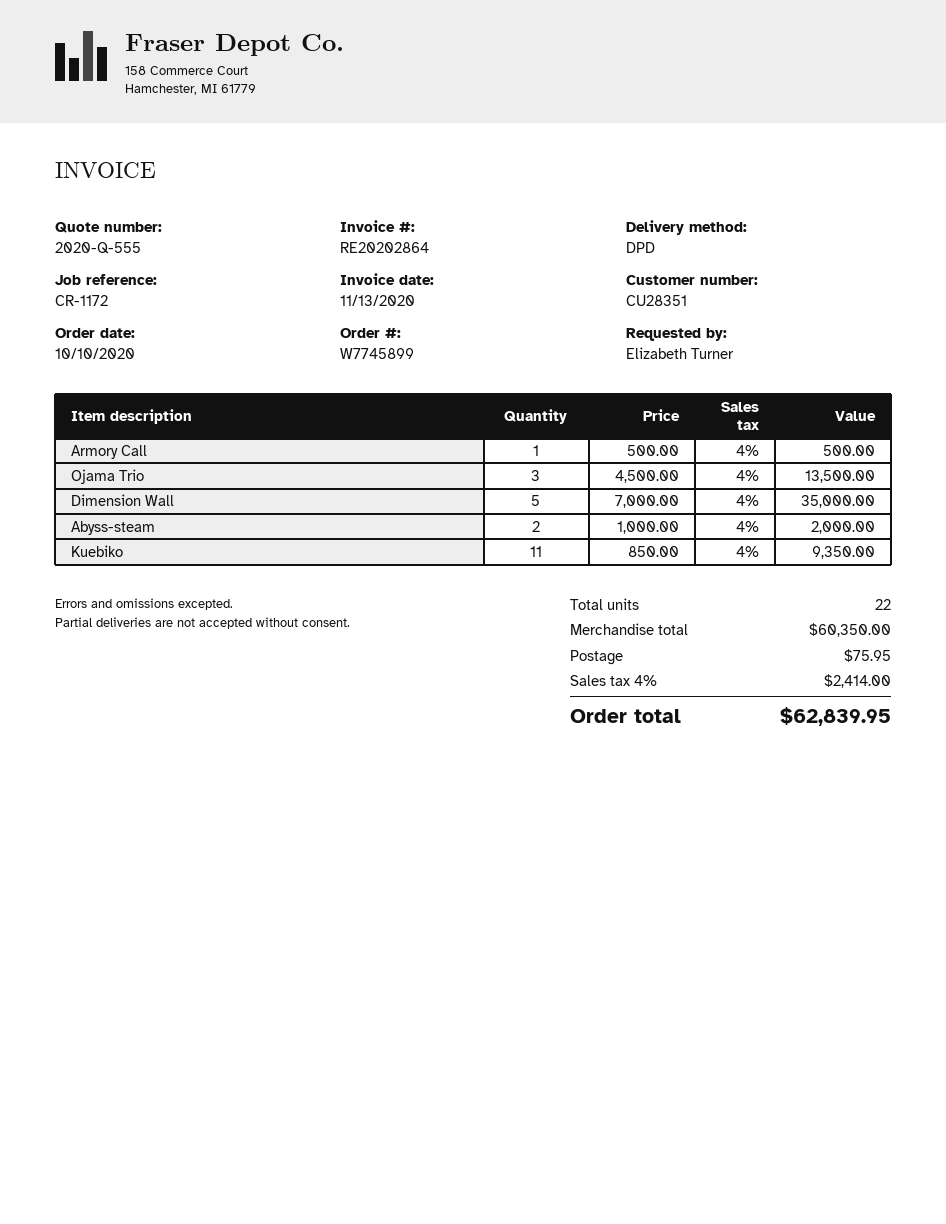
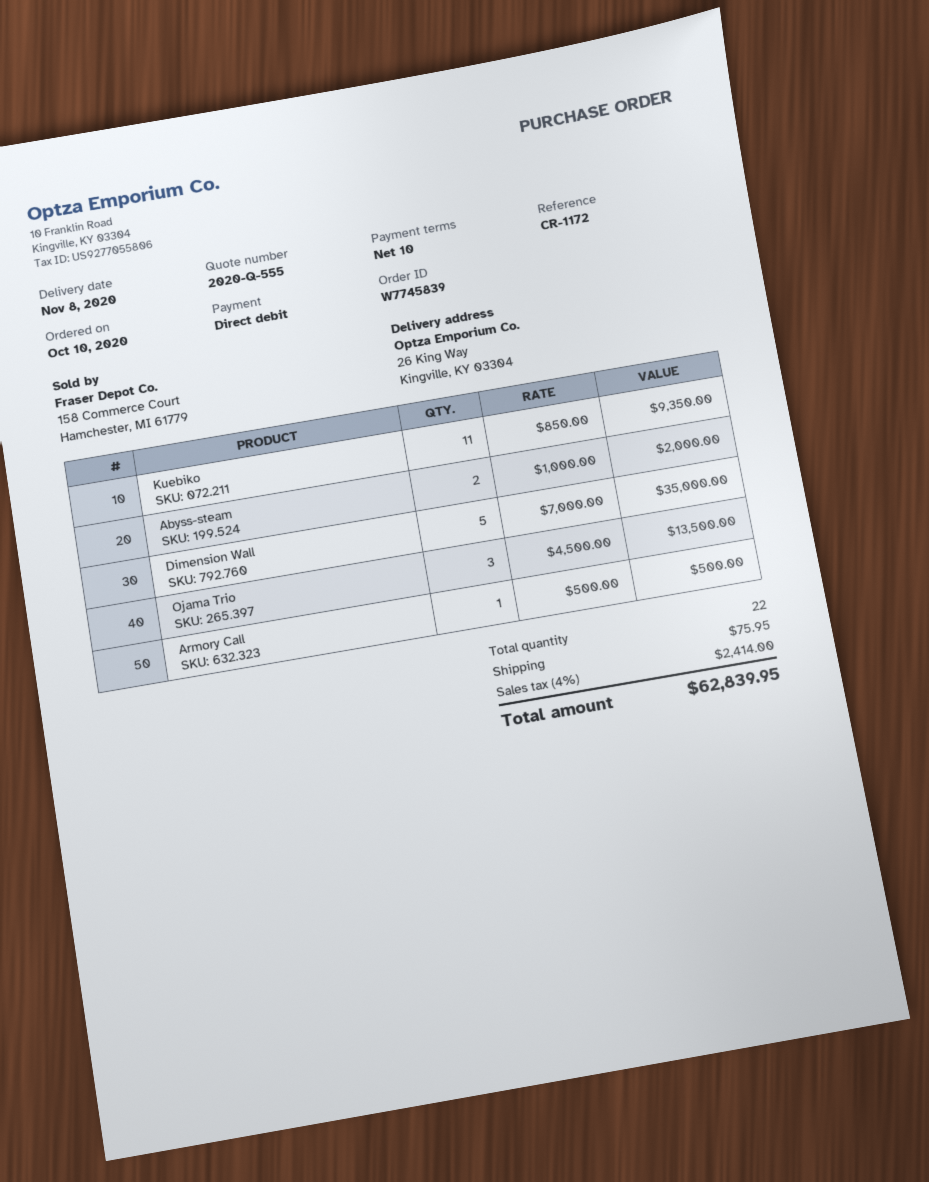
order number: W7745899 -> W7745839

